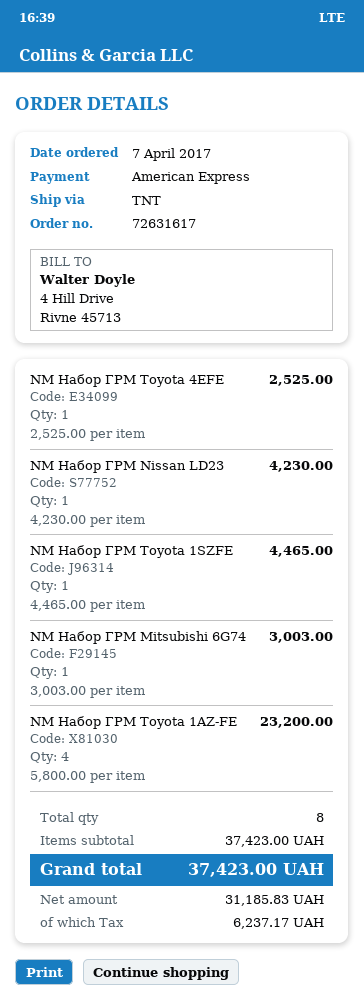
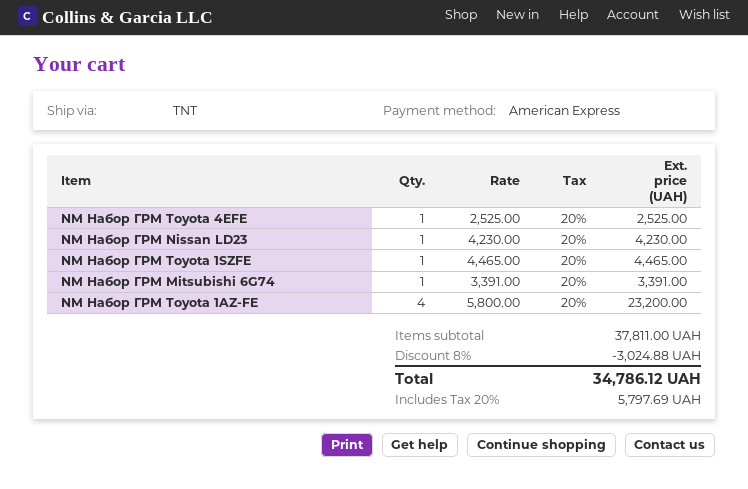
NM Набор ГРМ Mitsubishi 6G74: 1 x 3003.00 = 3003.00 -> 1 x 3391.00 = 3391.00
subtotal: 37423.00 -> 37811.00
discount: none -> 8% = 3024.88
tax: 6237.17 -> 5797.69
total: 37423.00 -> 34786.12

